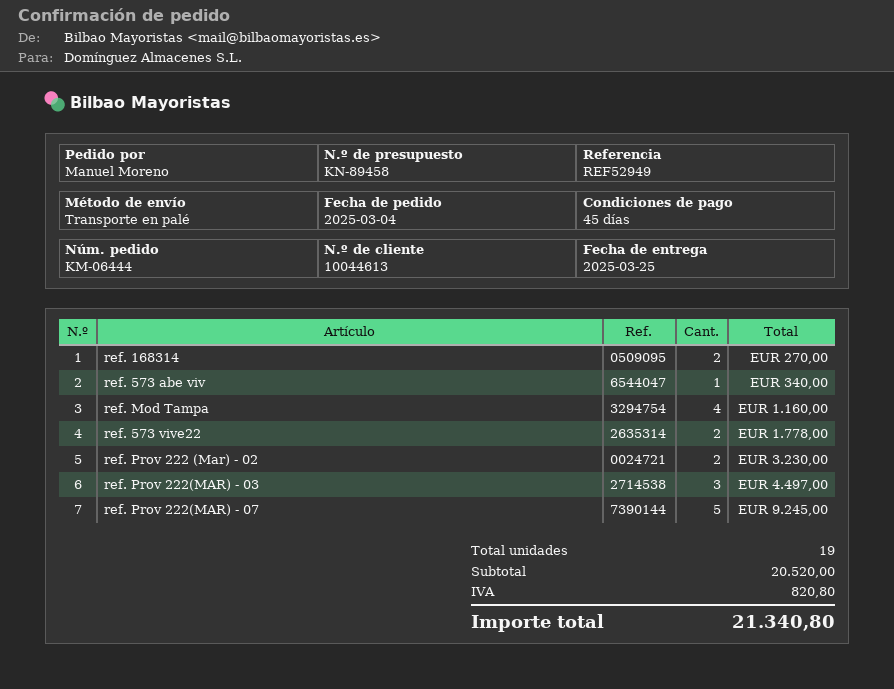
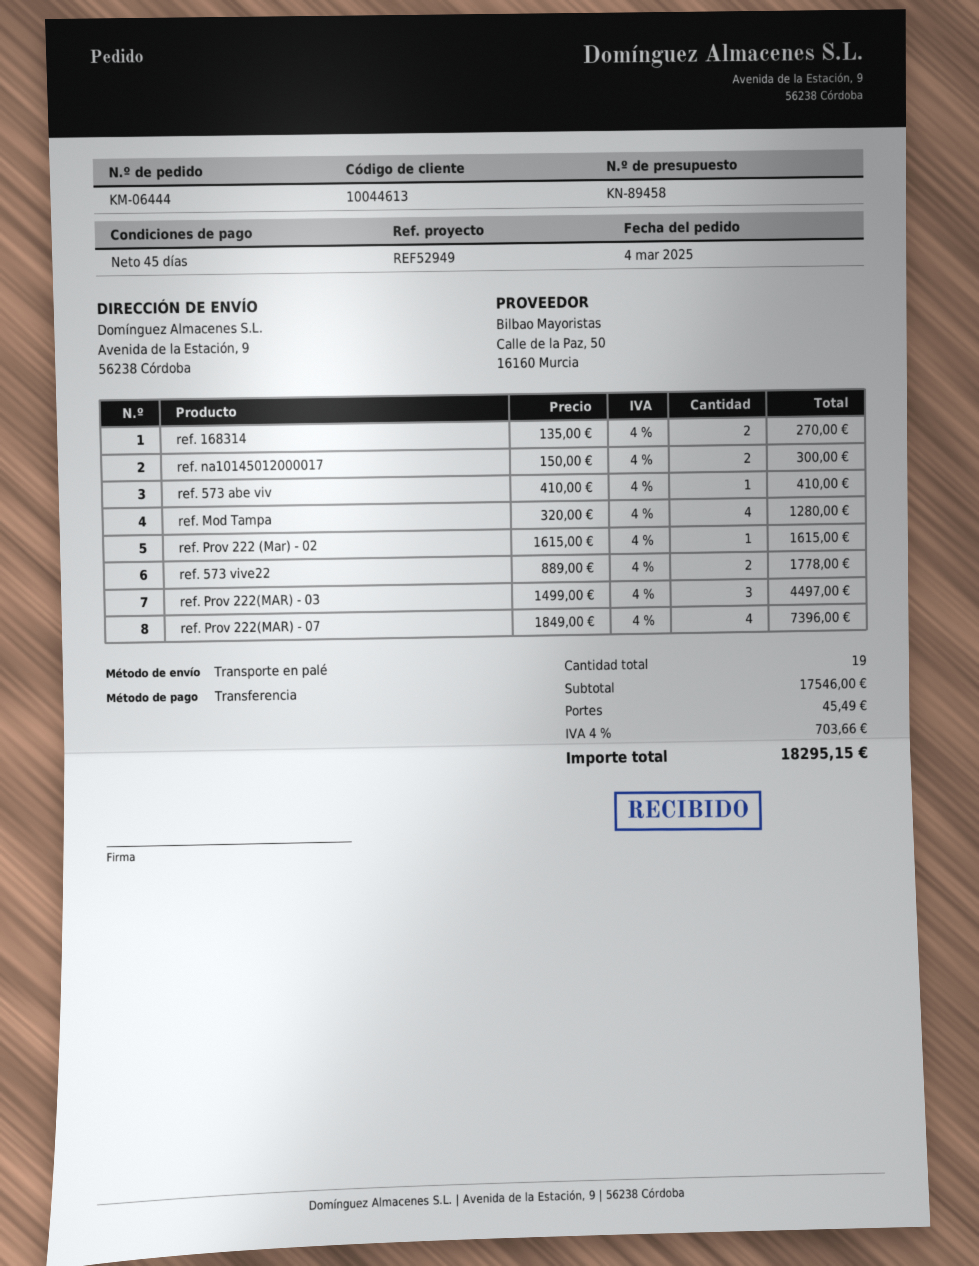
ref. 573 abe viv: 1 for 340.00 -> 1 for 410.00
ref. Mod Tampa: 4 for 1160.00 -> 4 for 1280.00
ref. Prov 222 (Mar) - 02: 2 for 3230.00 -> 1 for 1615.00
ref. Prov 222(MAR) - 07: 5 for 9245.00 -> 4 for 7396.00
ref. na10145012000017: none -> 2 for 300.00
subtotal: 20520.00 -> 17546.00
shipping: none -> 45.49
tax: 820.80 -> 703.66
total: 21340.80 -> 18295.15

